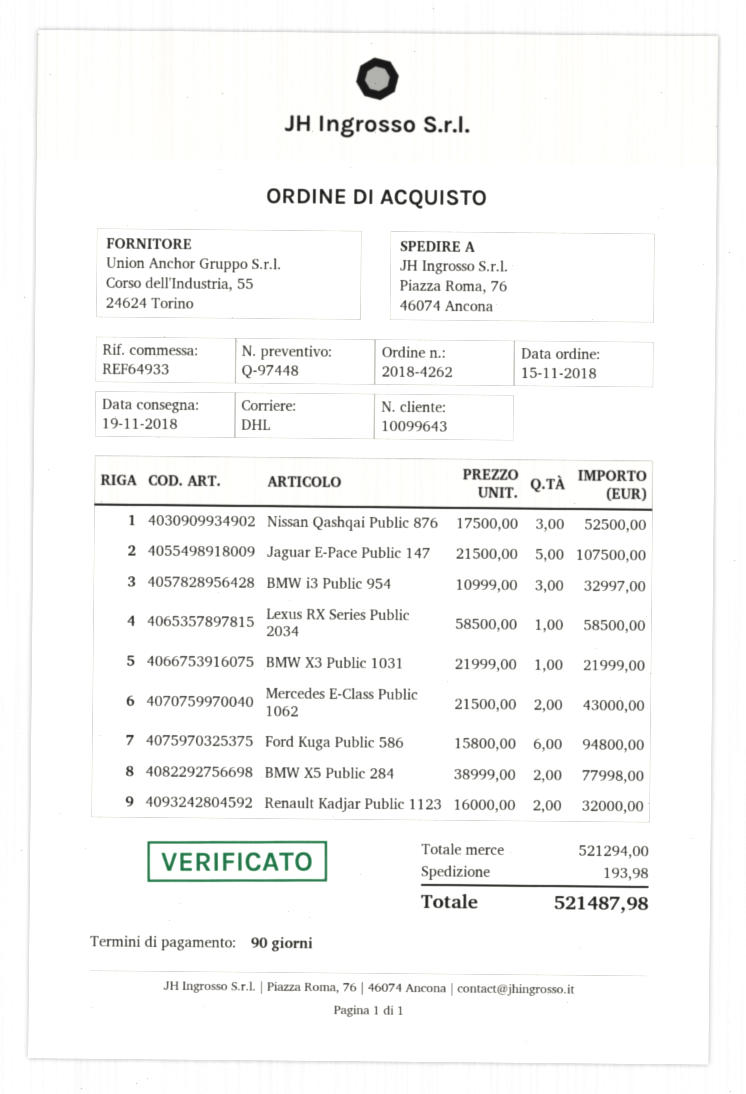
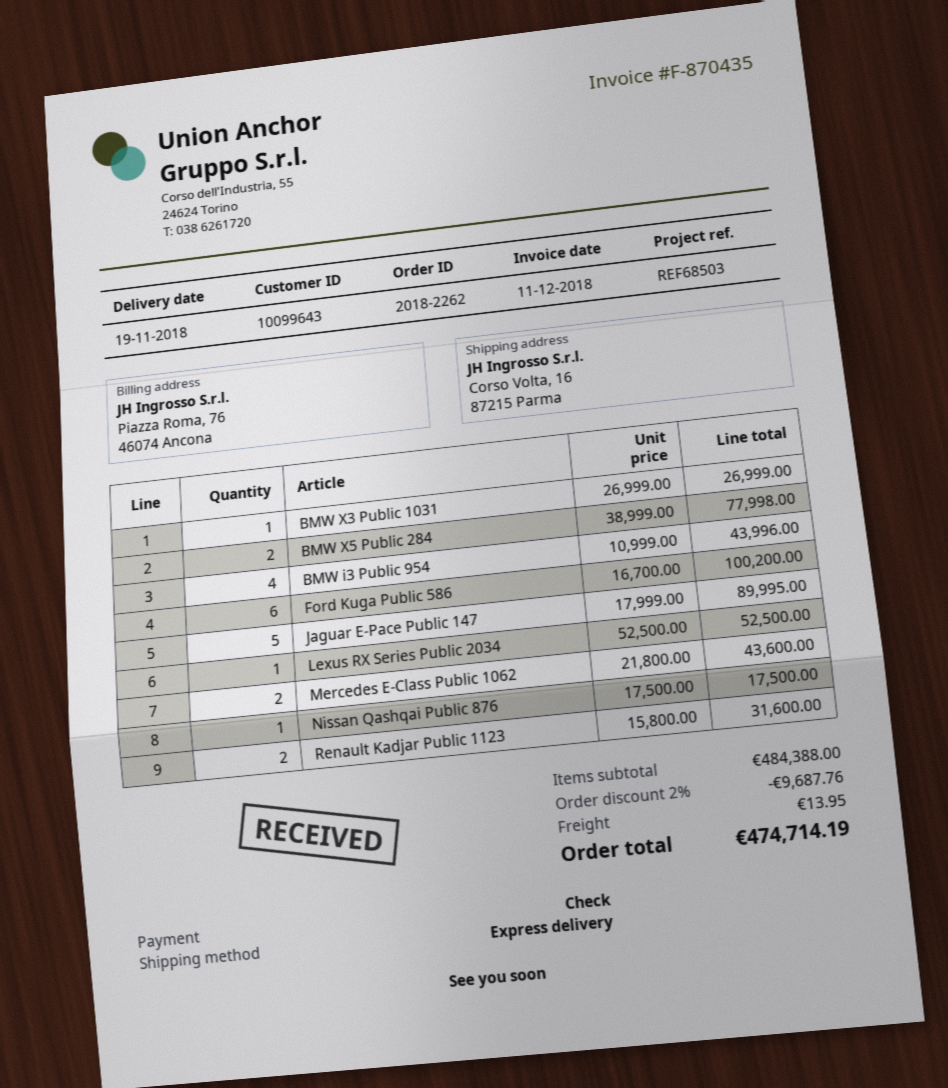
order number: 2018-4262 -> 2018-2262
reference: REF64933 -> REF68503
shipping method: DHL -> express
ship to: Piazza Roma, 76, 46074 Ancona -> Corso Volta, 16, 87215 Parma
Nissan Qashqai Public 876: 3 x 17500.00 = 52500.00 -> 1 x 17500.00 = 17500.00
Jaguar E-Pace Public 147: 5 x 21500.00 = 107500.00 -> 5 x 17999.00 = 89995.00
BMW i3 Public 954: 3 x 10999.00 = 32997.00 -> 4 x 10999.00 = 43996.00
Lexus RX Series Public 2034: 1 x 58500.00 = 58500.00 -> 1 x 52500.00 = 52500.00
BMW X3 Public 1031: 1 x 21999.00 = 21999.00 -> 1 x 26999.00 = 26999.00
Mercedes E-Class Public 1062: 2 x 21500.00 = 43000.00 -> 2 x 21800.00 = 43600.00
Ford Kuga Public 586: 6 x 15800.00 = 94800.00 -> 6 x 16700.00 = 100200.00
Renault Kadjar Public 1123: 2 x 16000.00 = 32000.00 -> 2 x 15800.00 = 31600.00
subtotal: 521294.00 -> 484388.00
discount: none -> 2% = 9687.76
shipping: 193.98 -> 13.95
total: 521487.98 -> 474714.19

